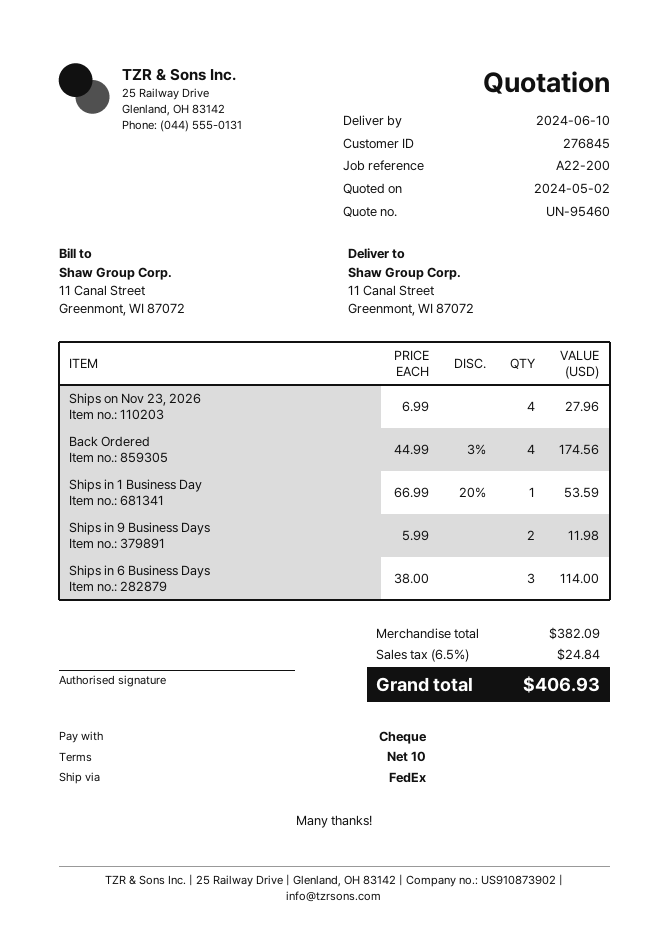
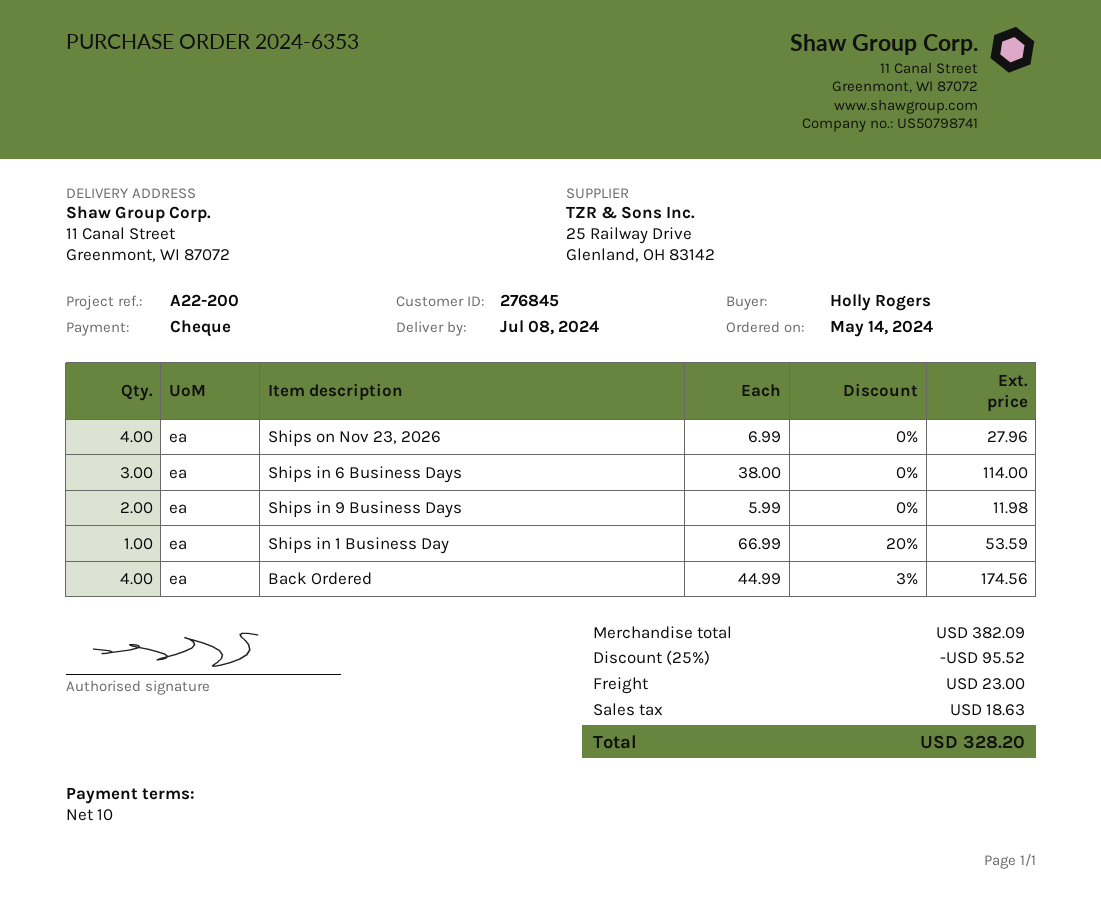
delivery date: 2024-06-10 -> 2024-07-08
discount: none -> 25% = 95.52
shipping: none -> 23.00
tax: 24.84 -> 18.63
total: 406.93 -> 328.20

